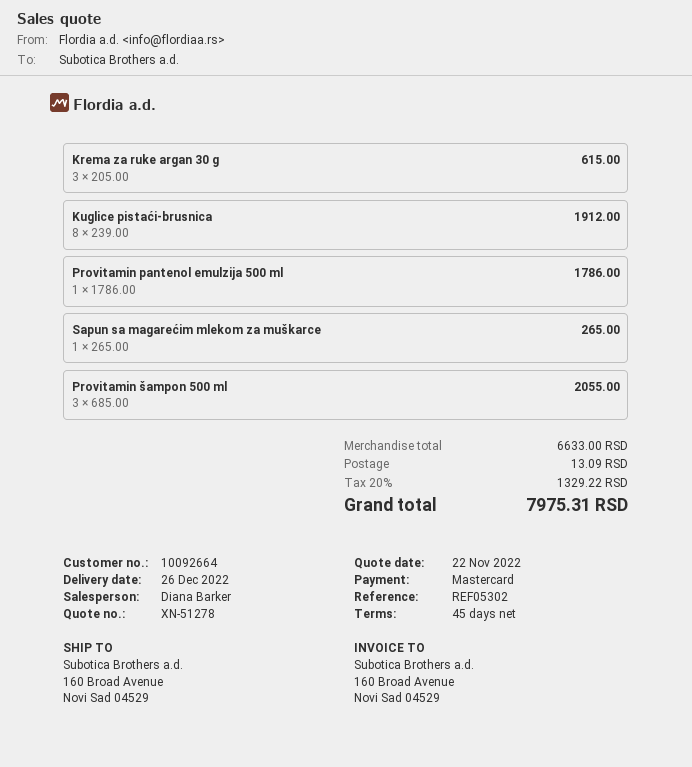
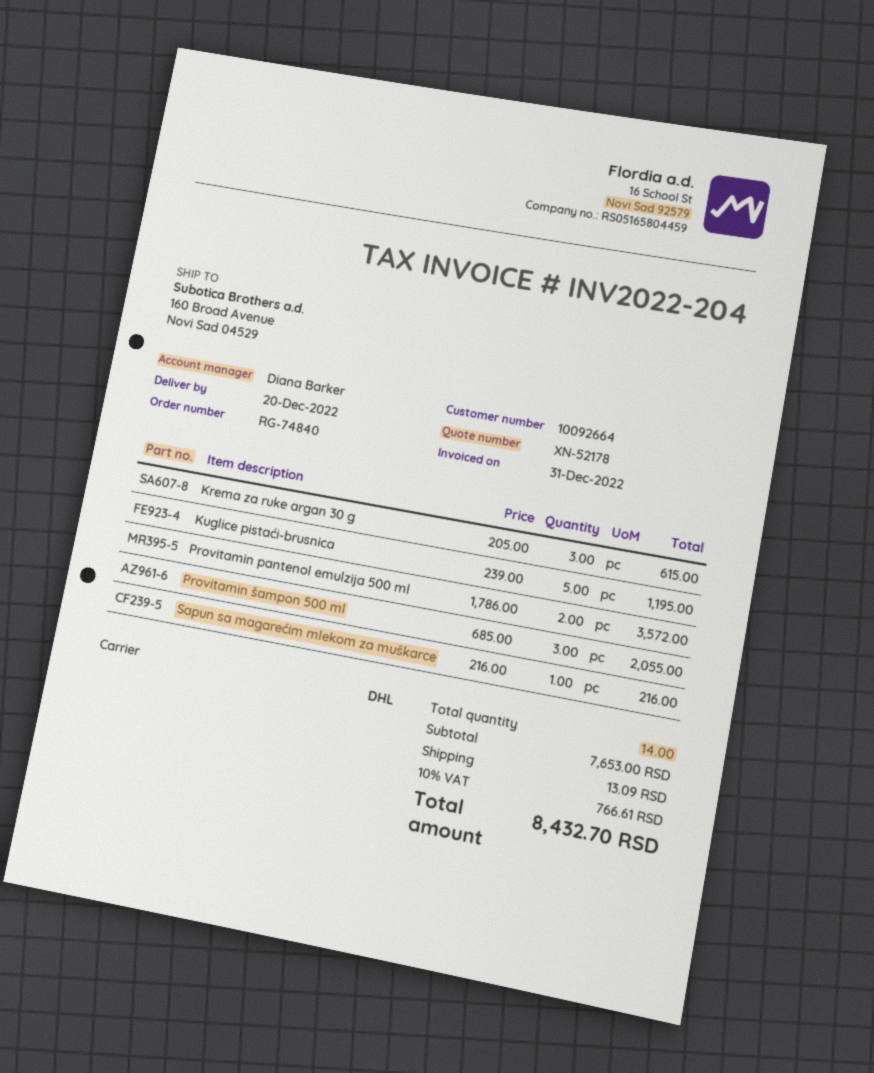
quote number: XN-51278 -> XN-52178
delivery date: 2022-12-26 -> 2022-12-20
Kuglice pistaći-brusnica: 8 x 239.00 = 1912.00 -> 5 x 239.00 = 1195.00
Provitamin pantenol emulzija 500 ml: 1 x 1786.00 = 1786.00 -> 2 x 1786.00 = 3572.00
Sapun sa magarećim mlekom za muškarce: 1 x 265.00 = 265.00 -> 1 x 216.00 = 216.00
subtotal: 6633.00 -> 7653.00
tax: 20% = 1329.22 -> 10% = 766.61
total: 7975.31 -> 8432.70

